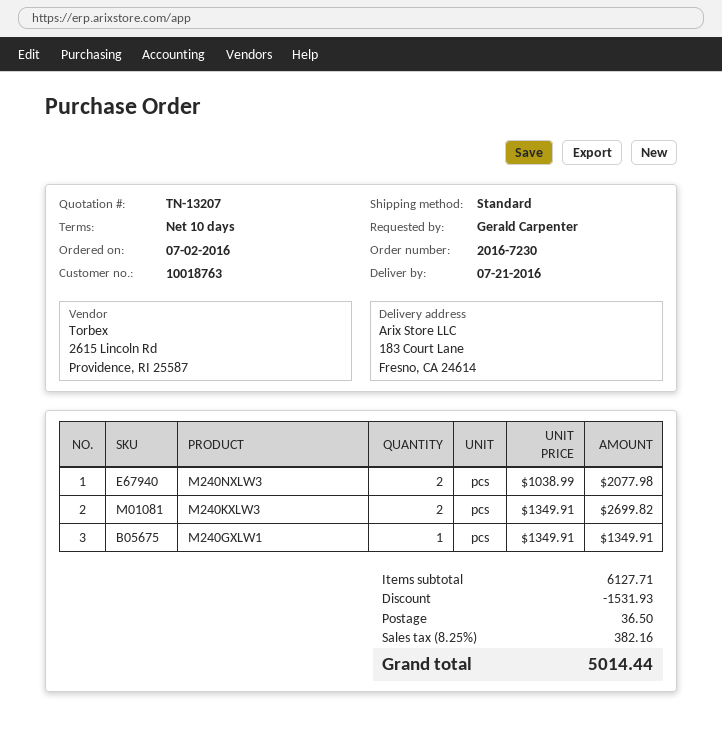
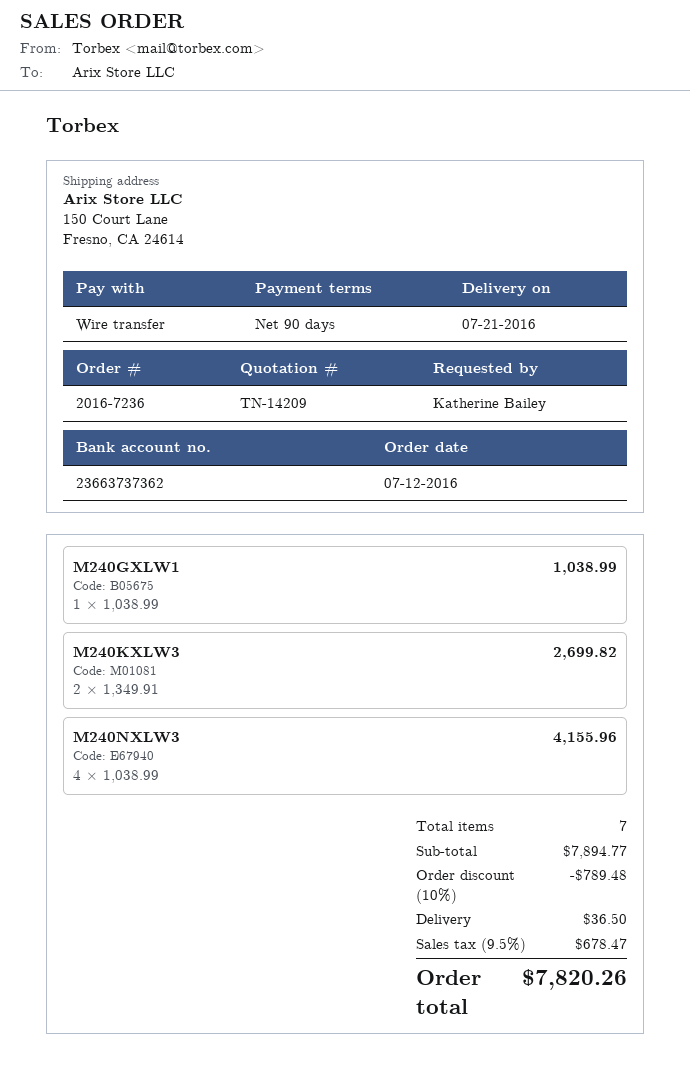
quote number: TN-13207 -> TN-14209
order number: 2016-7230 -> 2016-7236
order date: 2016-07-02 -> 2016-07-12
payment terms: 10 days -> 90 days
ordered by: Gerald Carpenter -> Katherine Bailey
ship to: 183 Court Lane, Fresno, CA 24614 -> 150 Court Lane, Fresno, CA 24614
M240NXLW3: 2 x 1038.99 = 2077.98 -> 4 x 1038.99 = 4155.96
M240GXLW1: 1 x 1349.91 = 1349.91 -> 1 x 1038.99 = 1038.99
subtotal: 6127.71 -> 7894.77
discount: 1531.93 -> 789.48
tax: 8.25% = 382.16 -> 9.5% = 678.47
total: 5014.44 -> 7820.26

